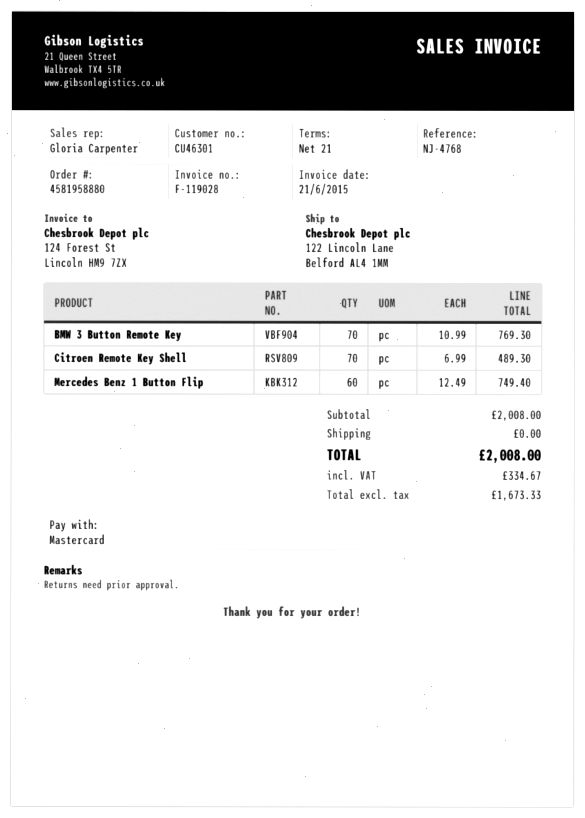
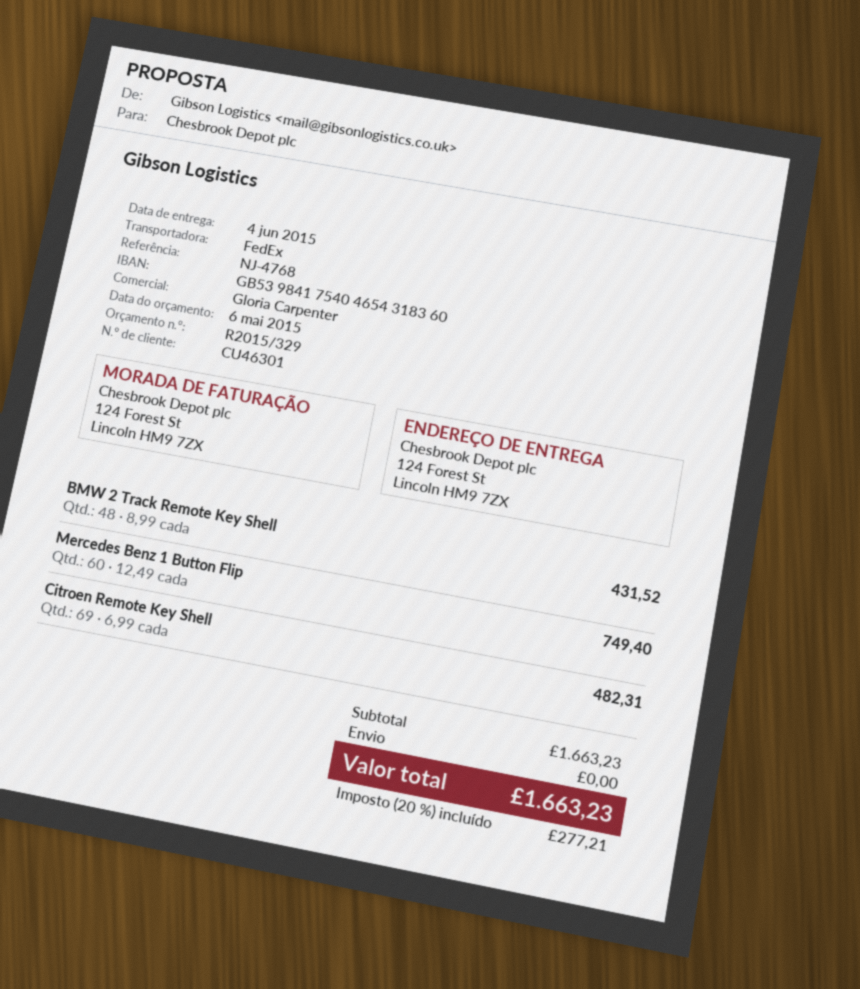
ship to: 122 Lincoln Lane, Belford AL4 1MM -> 124 Forest St, Lincoln HM9 7ZX
BMW 3 Button Remote Key: 70 x 10.99 = 769.30 -> none
Citroen Remote Key Shell: 70 x 6.99 = 489.30 -> 69 x 6.99 = 482.31
BMW 2 Track Remote Key Shell: none -> 48 x 8.99 = 431.52
subtotal: 2008.00 -> 1663.23
tax: 334.67 -> 277.21
total: 2008.00 -> 1663.23

